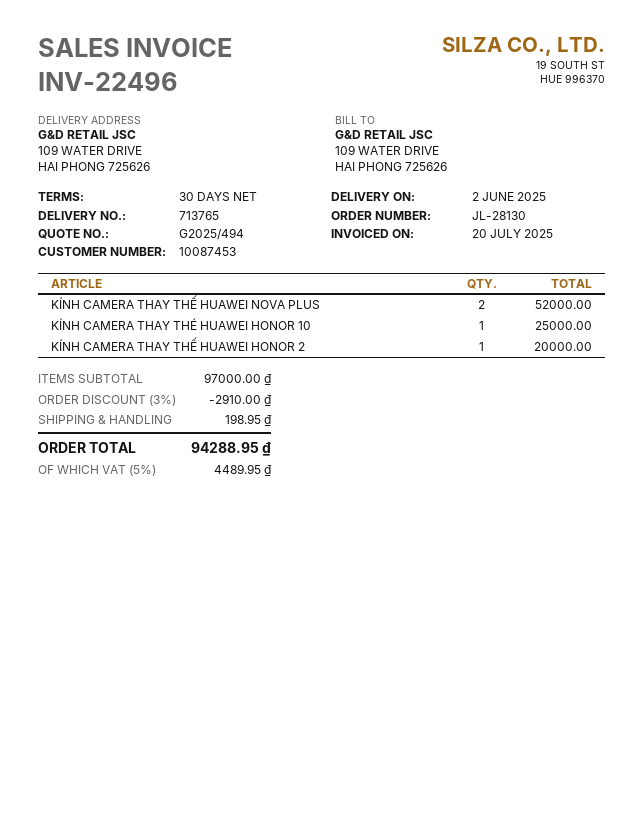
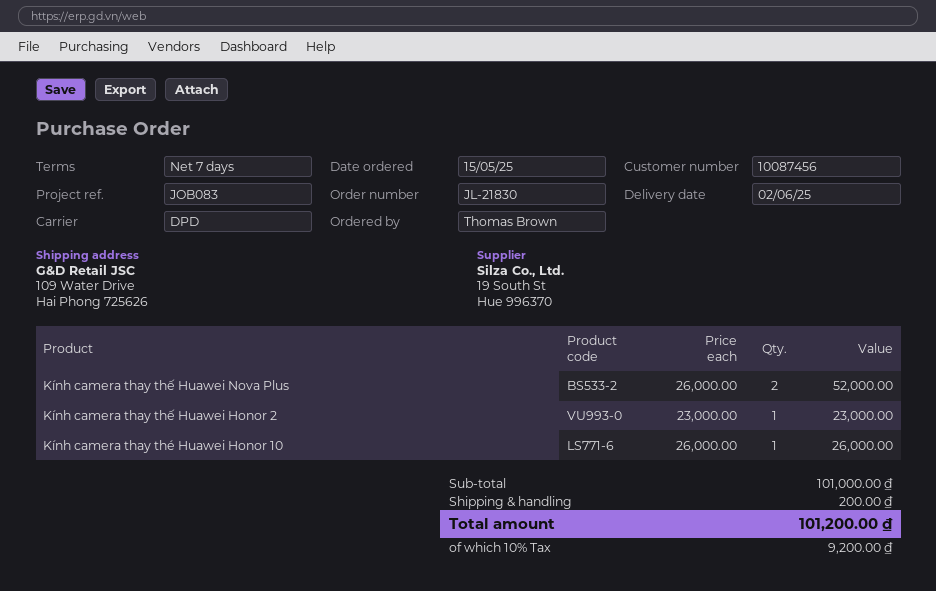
order number: JL-28130 -> JL-21830
payment terms: 30 days -> 7 days
customer number: 10087453 -> 10087456
KÍNH CAMERA THAY THÉ HUAWEI HONOR 10: 1 for 25000.00 -> 1 for 26000.00
KÍNH CAMERA THAY THẾ HUAWEI HONOR 2: 1 for 20000.00 -> 1 for 23000.00
subtotal: 97000.00 -> 101000.00
discount: 3% = 2910.00 -> none
shipping: 198.95 -> 200.00
tax: 5% = 4489.95 -> 10% = 9200.00
total: 94288.95 -> 101200.00

